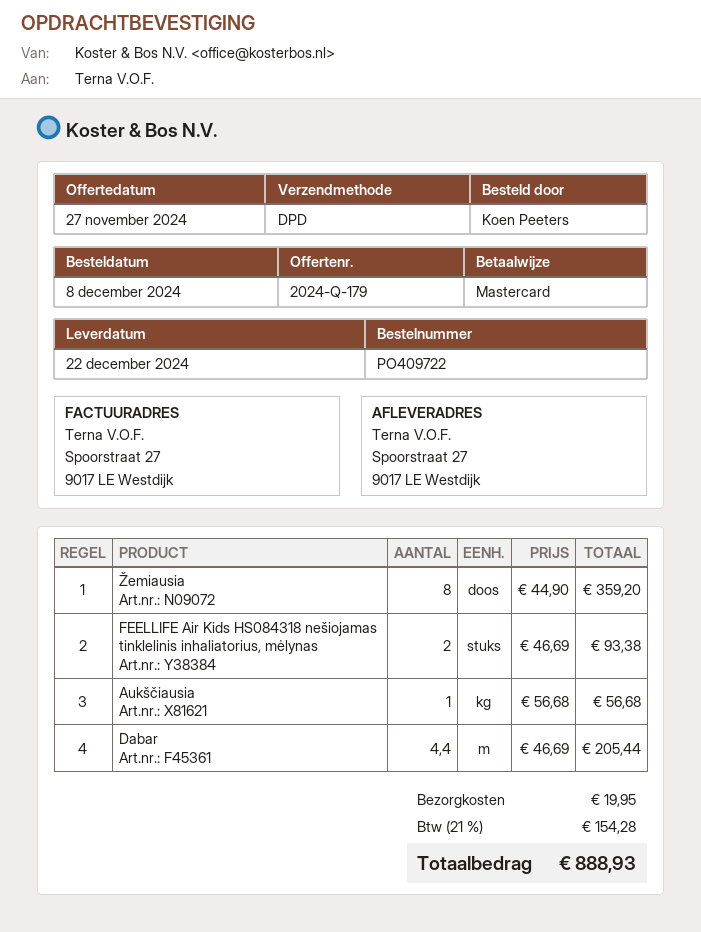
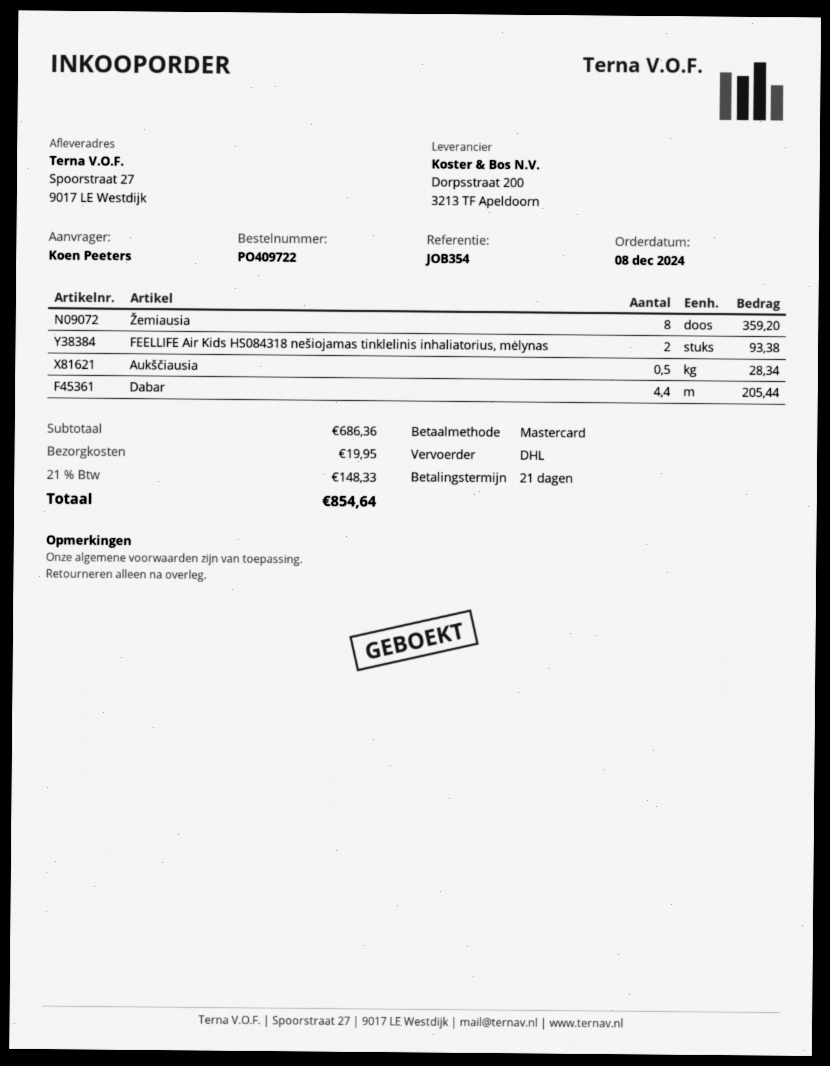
shipping method: DPD -> DHL
Aukščiausia: 1 for 56.68 -> 0.5 for 28.34
tax: 21% = 154.28 -> 21% = 148.33
total: 888.93 -> 854.64

